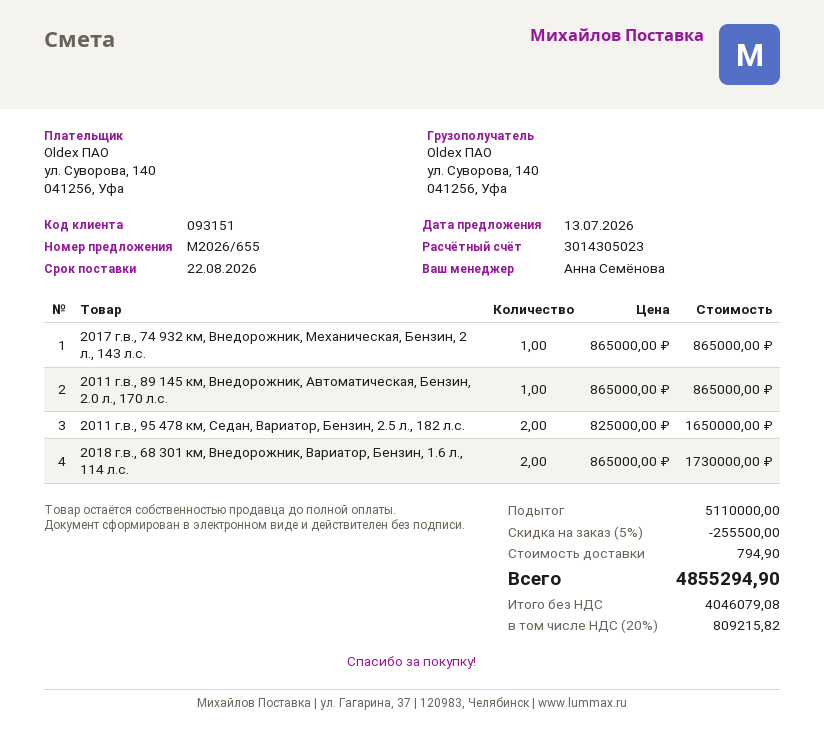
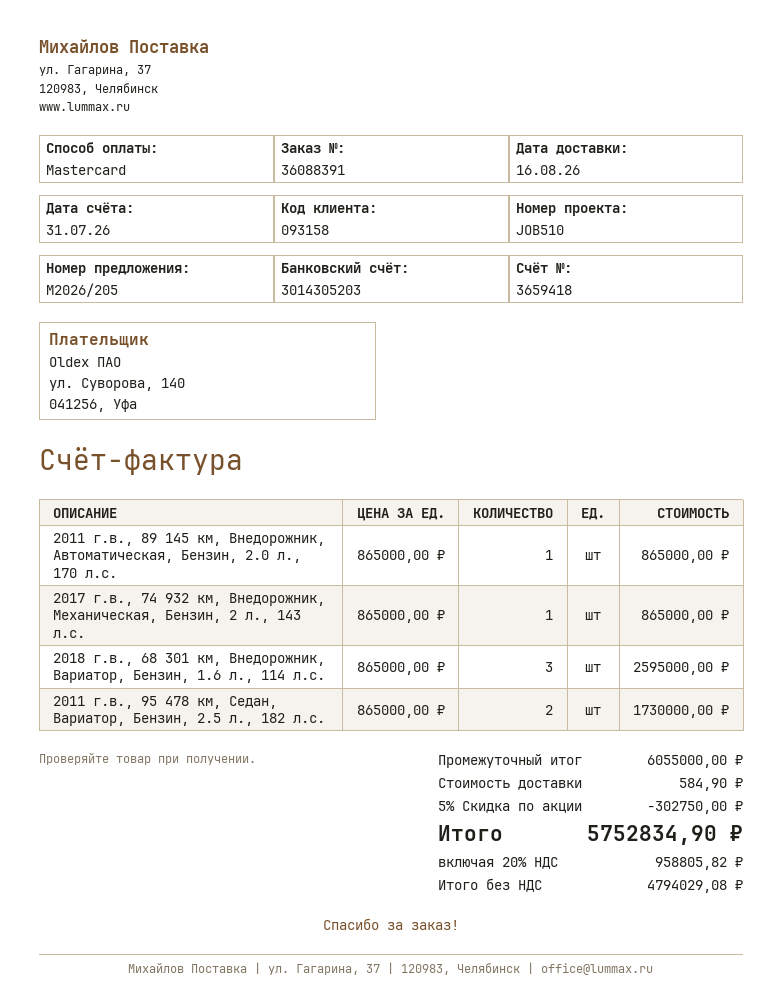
quote number: M2026/655 -> M2026/205
delivery date: 2026-08-22 -> 2026-08-16
customer number: 093151 -> 093158
bank account: 3014305023 -> 3014305203
2011 г.в., 95 478 км, Седан, Вариатор, Бензин, 2.5 л., 182 л.с.: 2 x 825000.00 = 1650000.00 -> 2 x 865000.00 = 1730000.00
2018 г.в., 68 301 км, Внедорожник, Вариатор, Бензин, 1.6 л., 114 л.с.: 2 x 865000.00 = 1730000.00 -> 3 x 865000.00 = 2595000.00
subtotal: 5110000.00 -> 6055000.00
discount: 5% = 255500.00 -> 5% = 302750.00
shipping: 794.90 -> 584.90
net: 4046079.08 -> 4794029.08
tax: 20% = 809215.82 -> 20% = 958805.82
total: 4855294.90 -> 5752834.90

